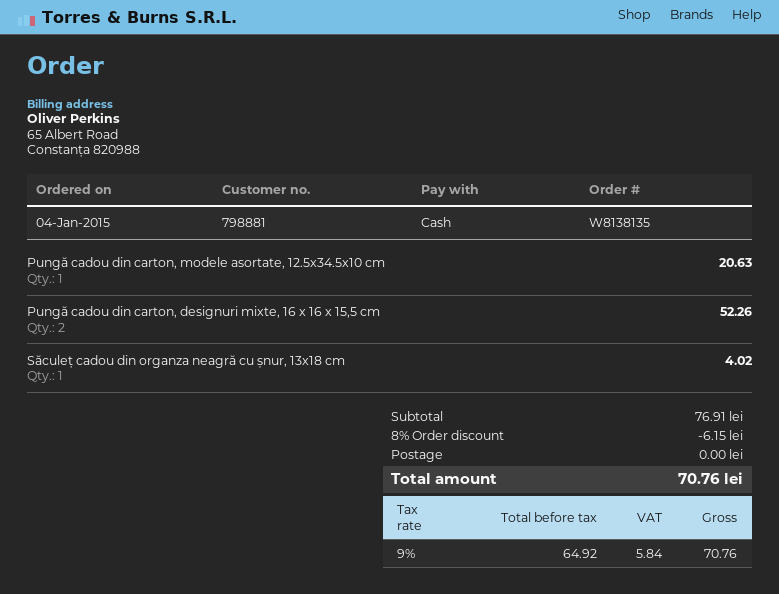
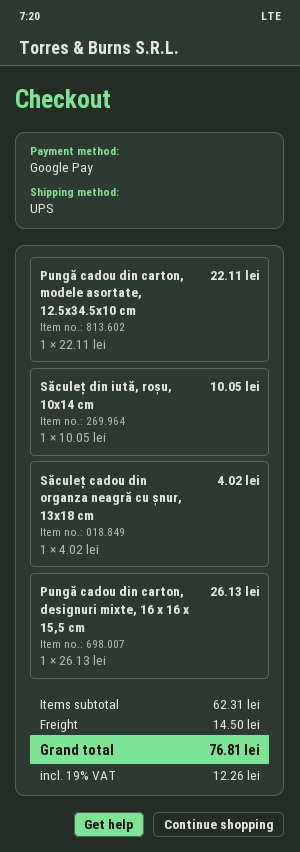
payment method: cash -> Google Pay
Pungă cadou din carton, modele asortate, 12.5x34.5x10 cm: 1 for 20.63 -> 1 for 22.11
Pungă cadou din carton, designuri mixte, 16 x 16 x 15,5 cm: 2 for 52.26 -> 1 for 26.13
Săculeț din iută, roșu, 10x14 cm: none -> 1 for 10.05
subtotal: 76.91 -> 62.31
discount: 8% = 6.15 -> none
shipping: 0.00 -> 14.50
tax: 9% = 5.84 -> 19% = 12.26
total: 70.76 -> 76.81

